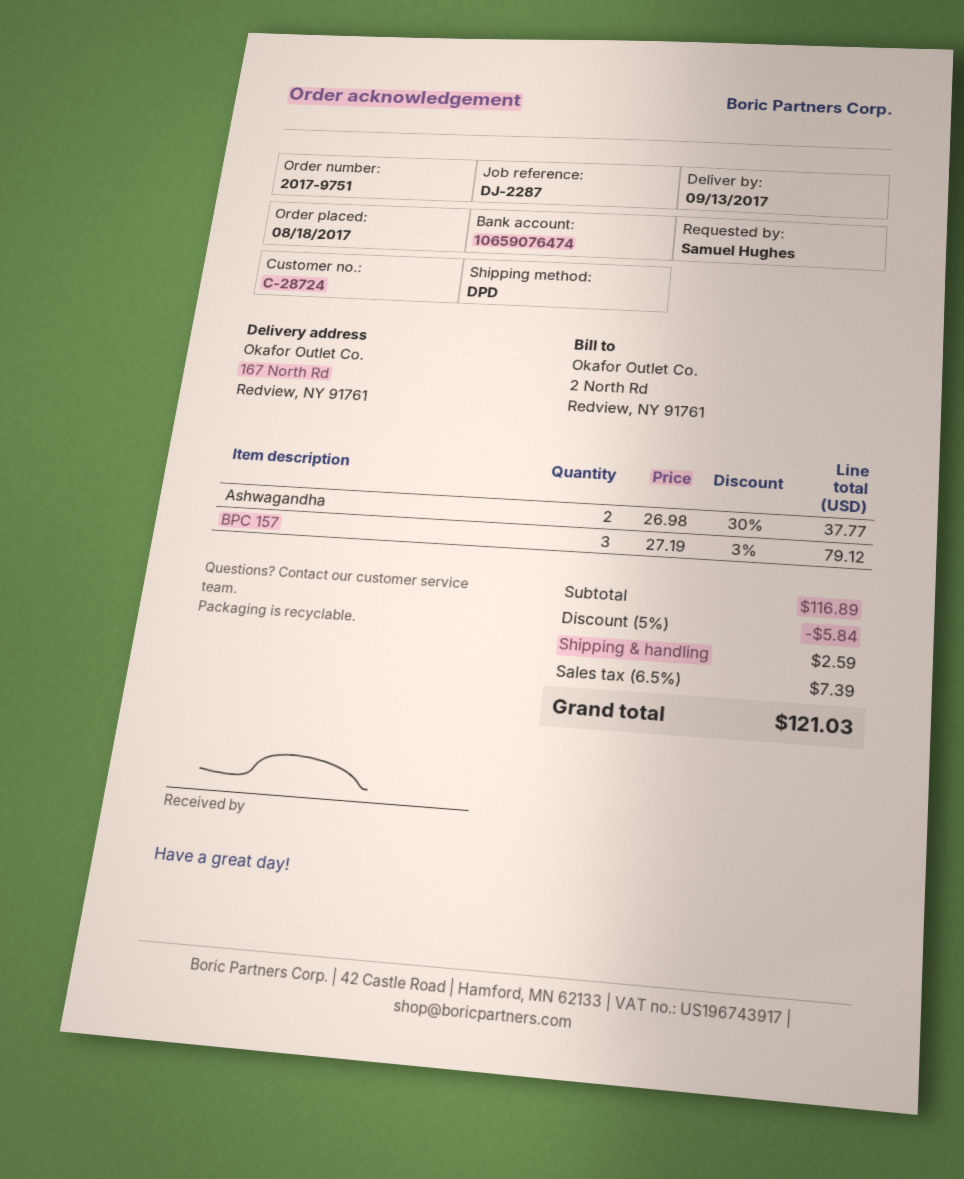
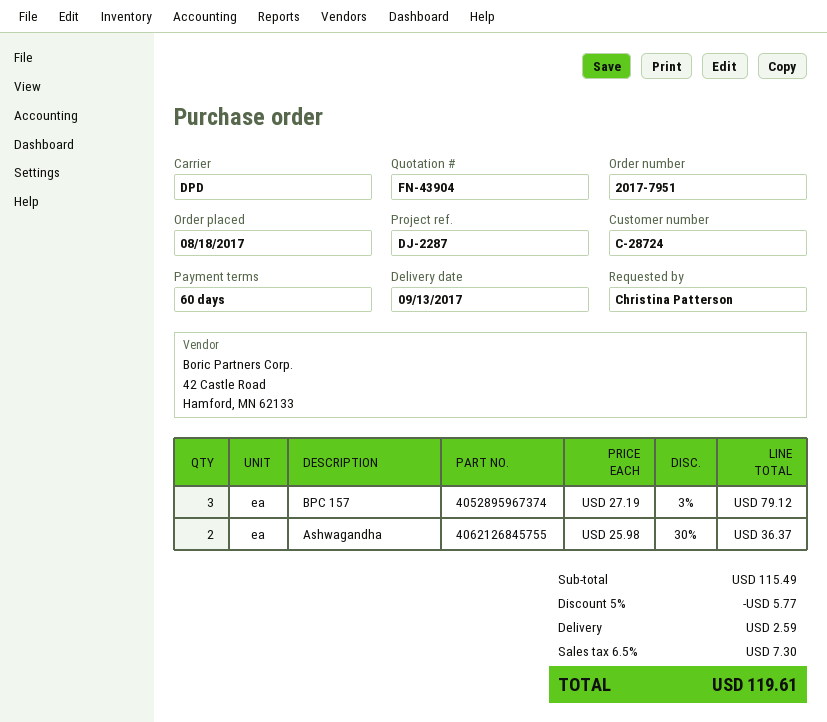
order number: 2017-9751 -> 2017-7951
ordered by: Samuel Hughes -> Christina Patterson
Ashwagandha: 2 x 26.98 - 30% = 37.77 -> 2 x 25.98 - 30% = 36.37
subtotal: 116.89 -> 115.49
discount: 5% = 5.84 -> 5% = 5.77
tax: 6.5% = 7.39 -> 6.5% = 7.30
total: 121.03 -> 119.61

